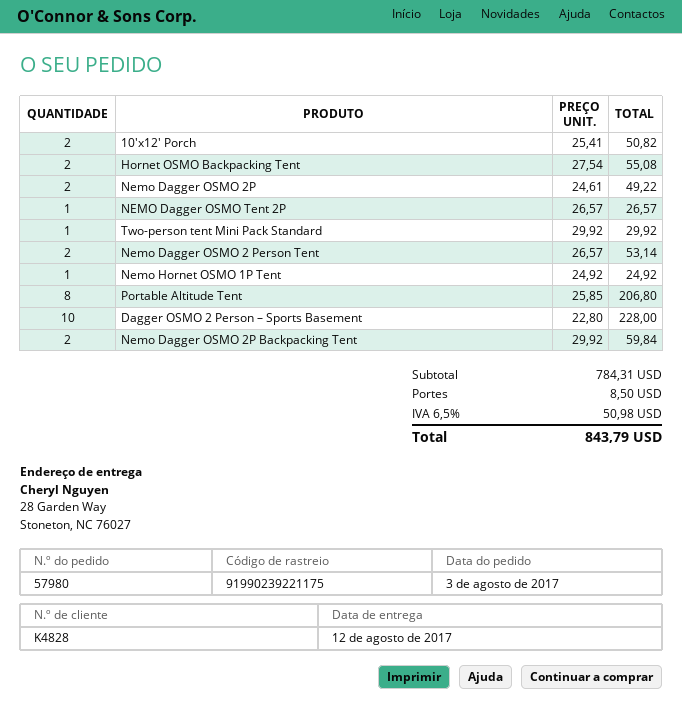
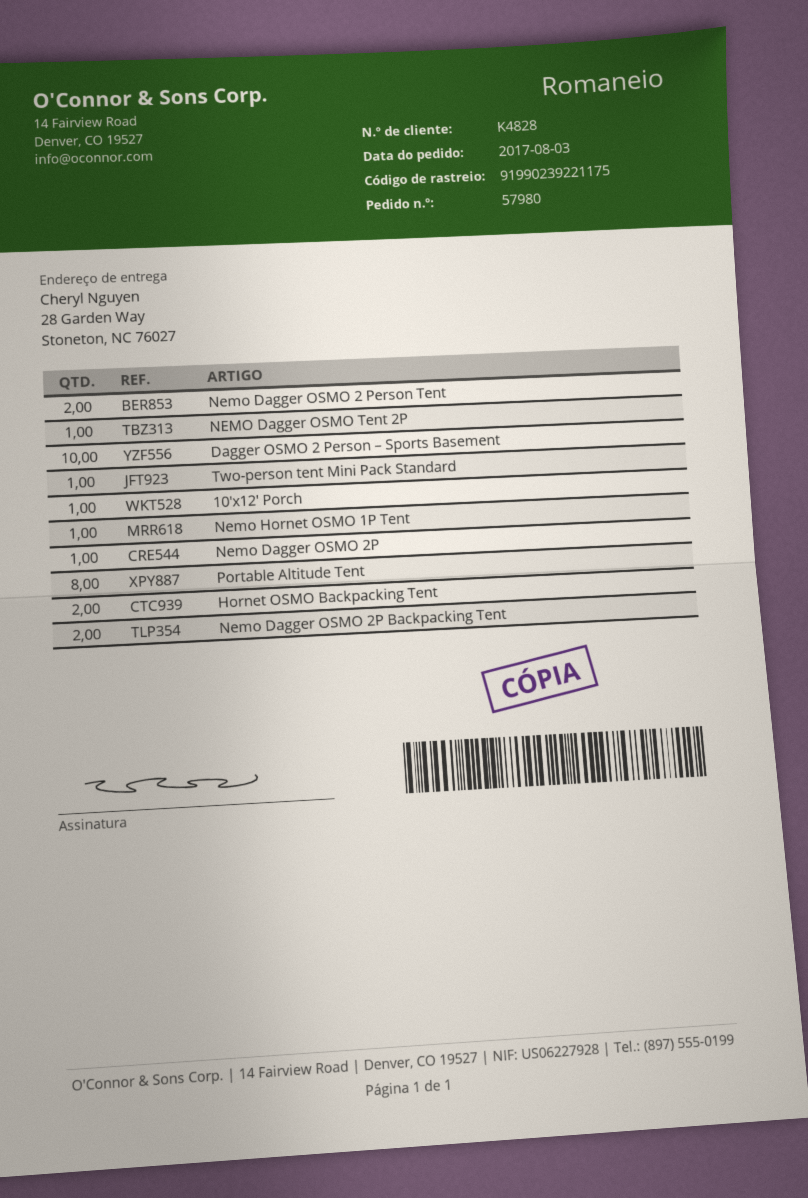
10'x12' Porch: 2 -> 1
Nemo Dagger OSMO 2P: 2 -> 1

